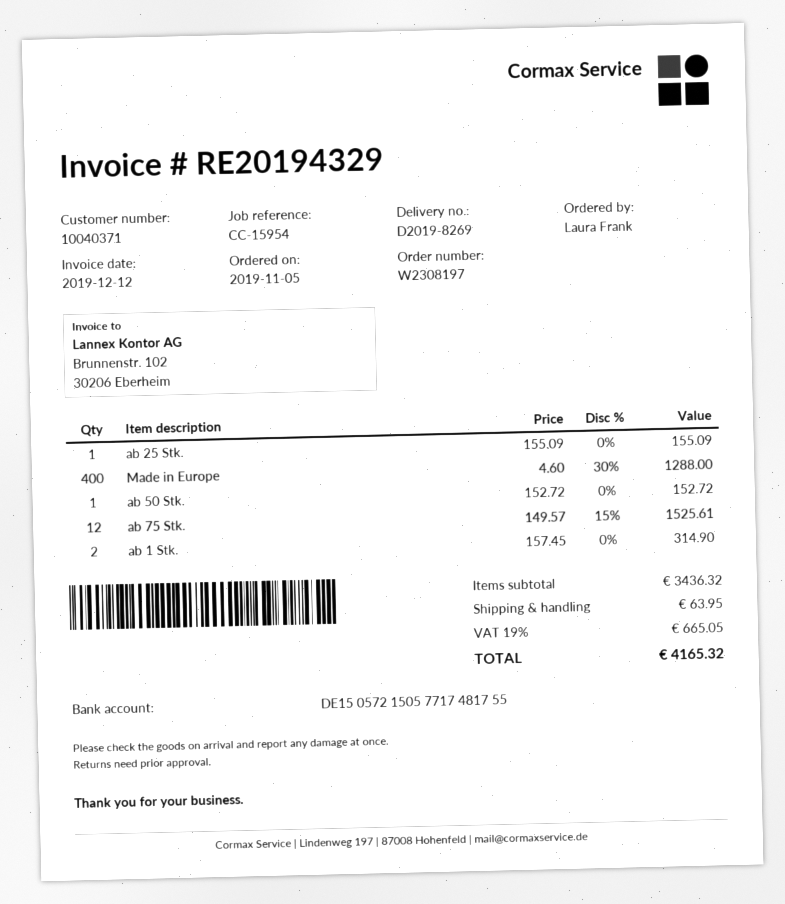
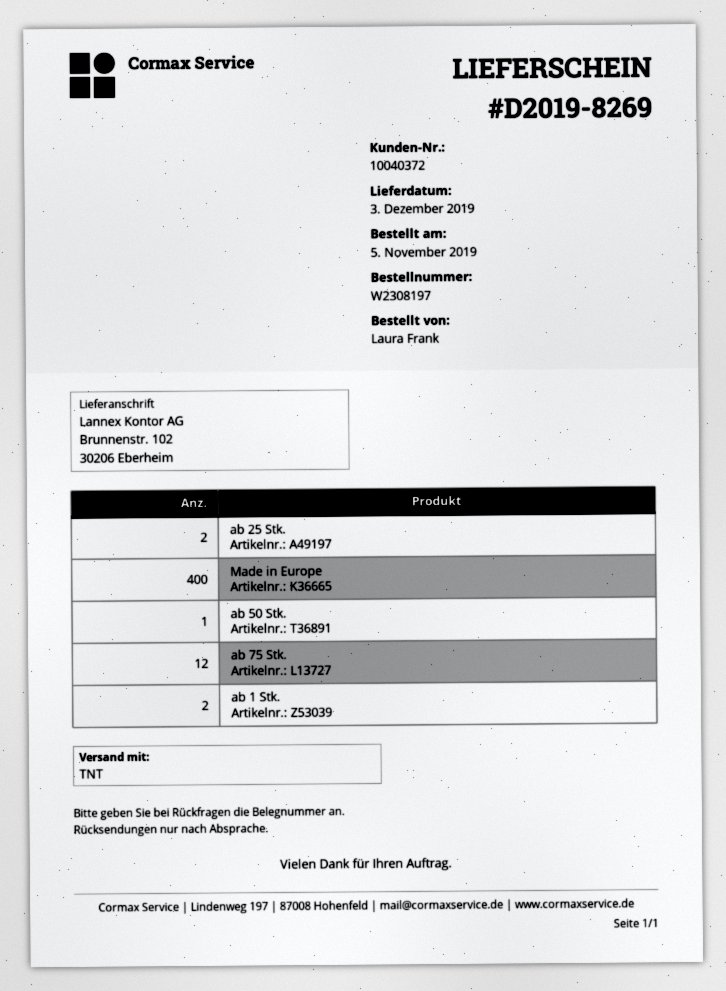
customer number: 10040371 -> 10040372
ab 25 Stk.: 1 -> 2

